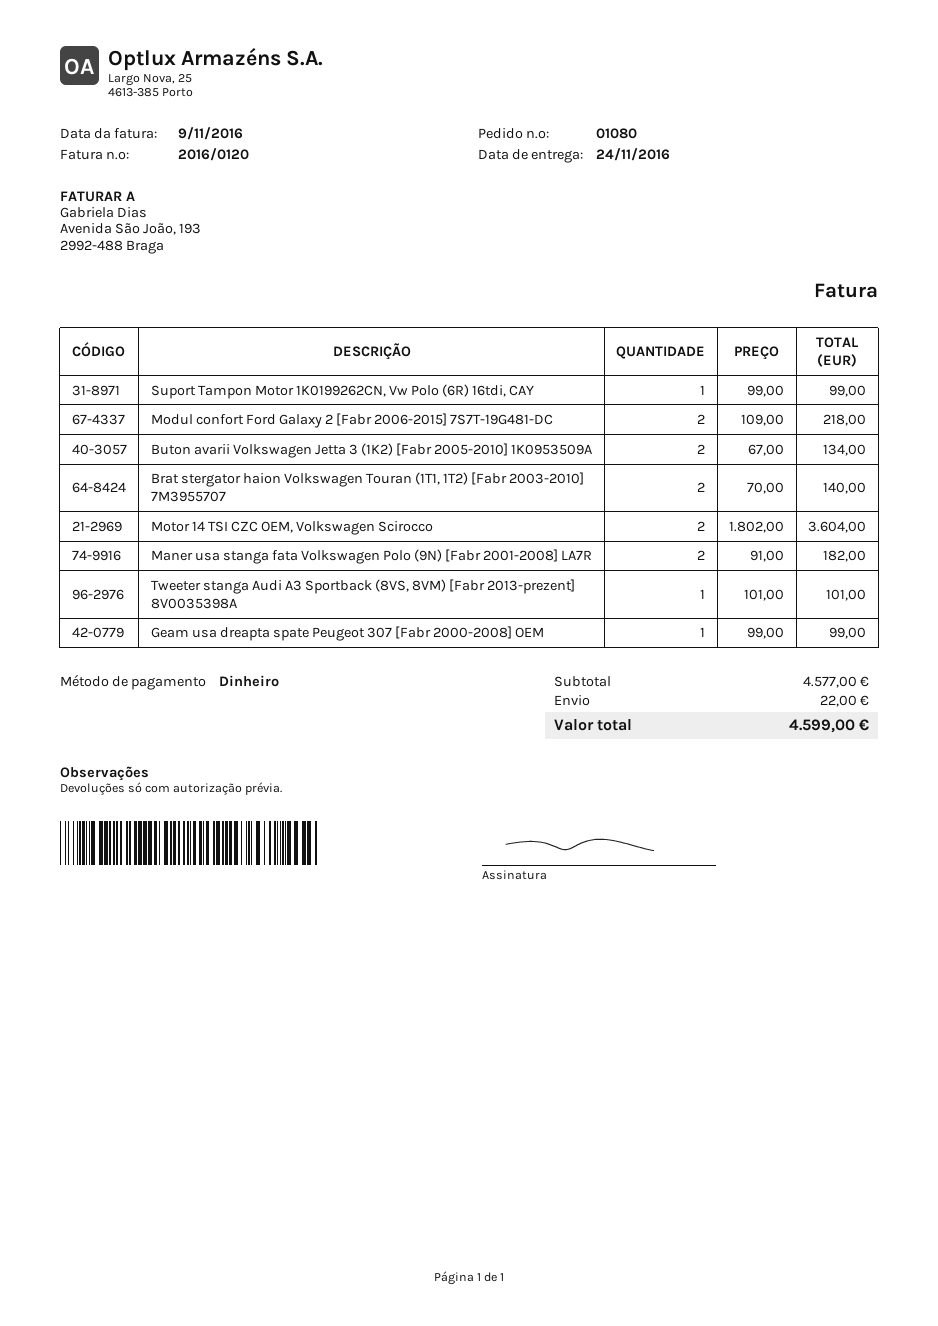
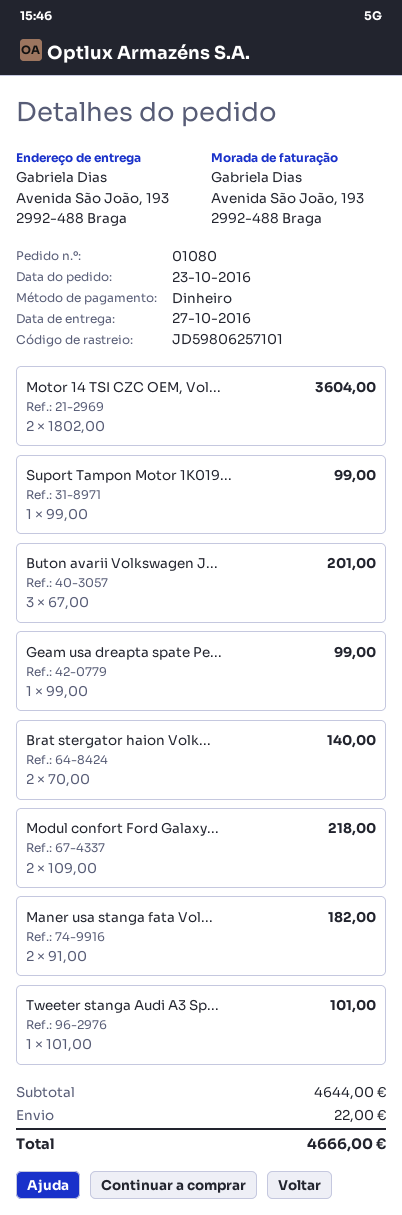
delivery date: 2016-11-24 -> 2016-10-27
Buton avarii Volkswagen Jetta 3 (1K2) [Fabr 2005-2010] 1K0953509A: 2 x 67.00 = 134.00 -> 3 x 67.00 = 201.00
subtotal: 4577.00 -> 4644.00
total: 4599.00 -> 4666.00

